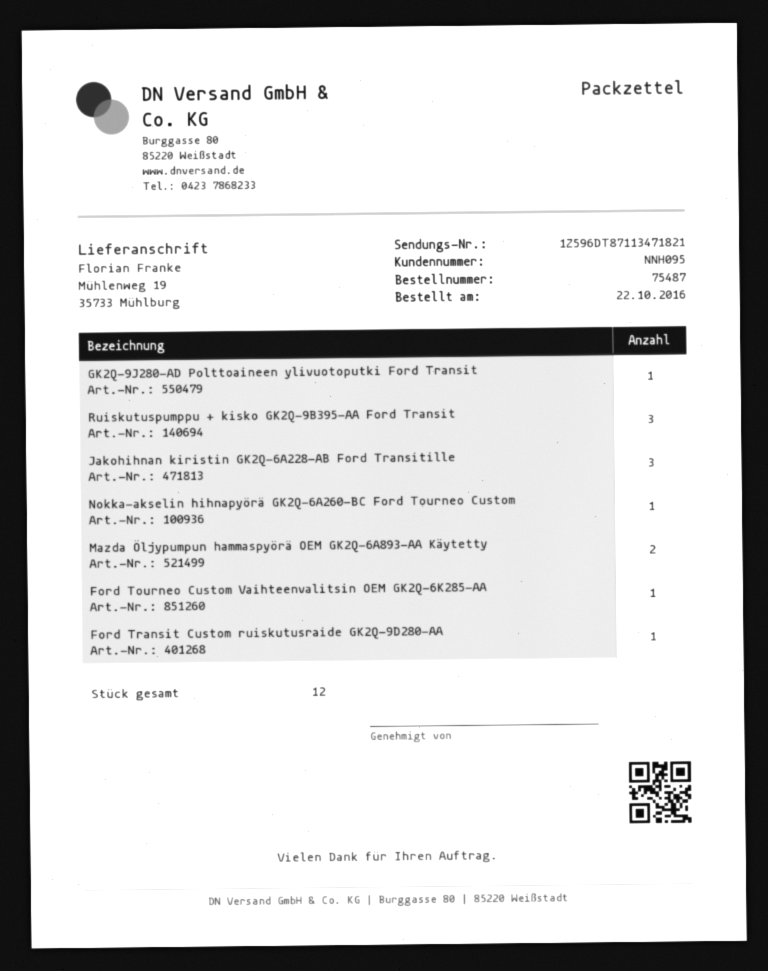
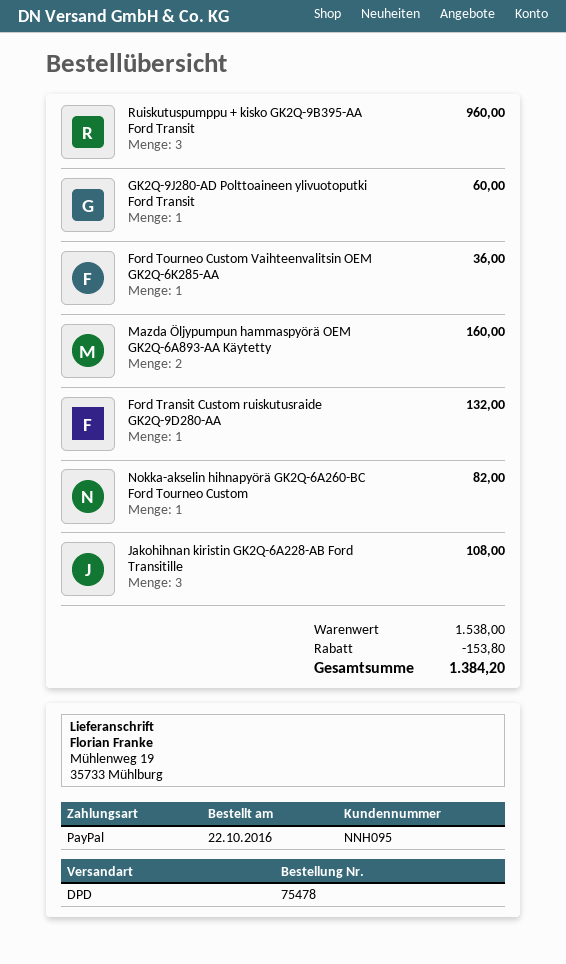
order number: 75487 -> 75478

